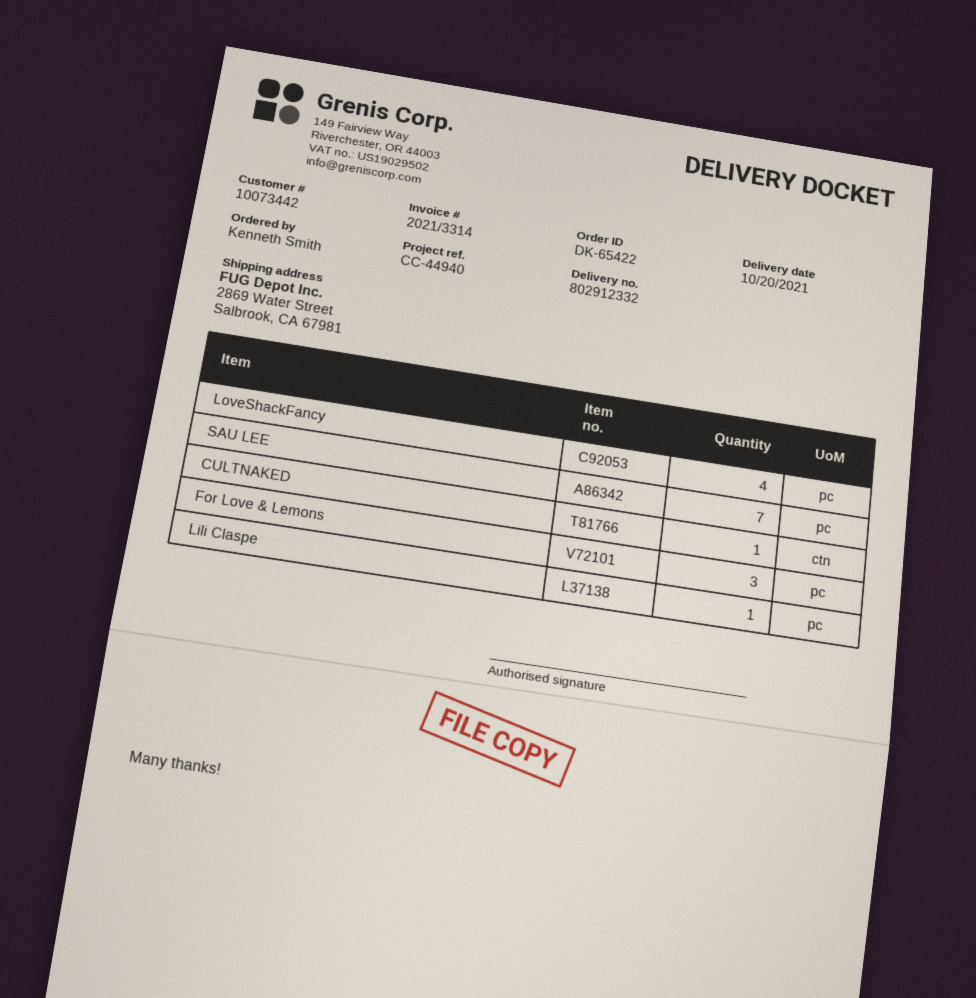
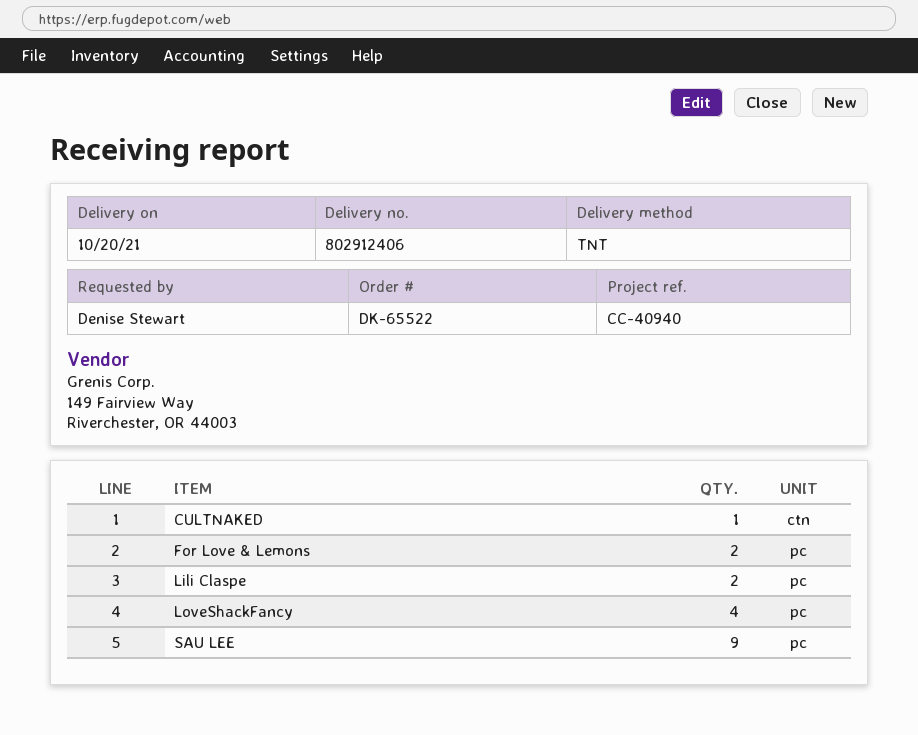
order number: DK-65422 -> DK-65522
delivery note number: 802912332 -> 802912406
reference: CC-44940 -> CC-40940
ordered by: Kenneth Smith -> Denise Stewart
SAU LEE: 7 -> 9
For Love & Lemons: 3 -> 2
Lili Claspe: 1 -> 2

